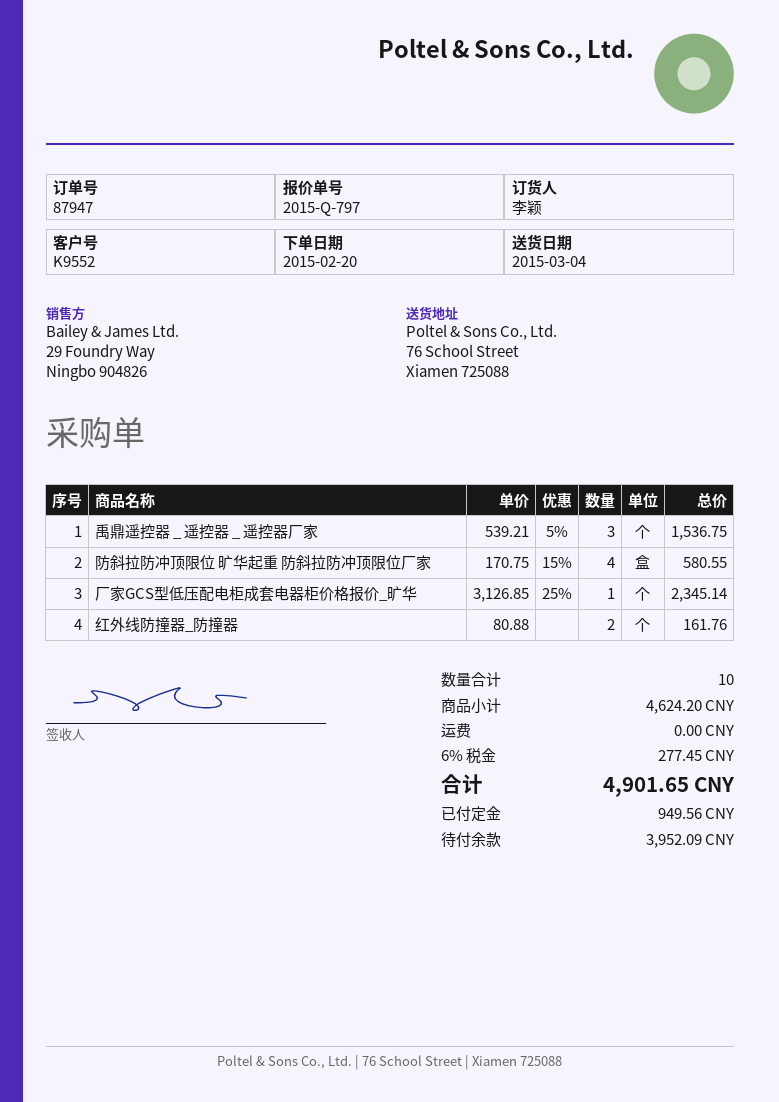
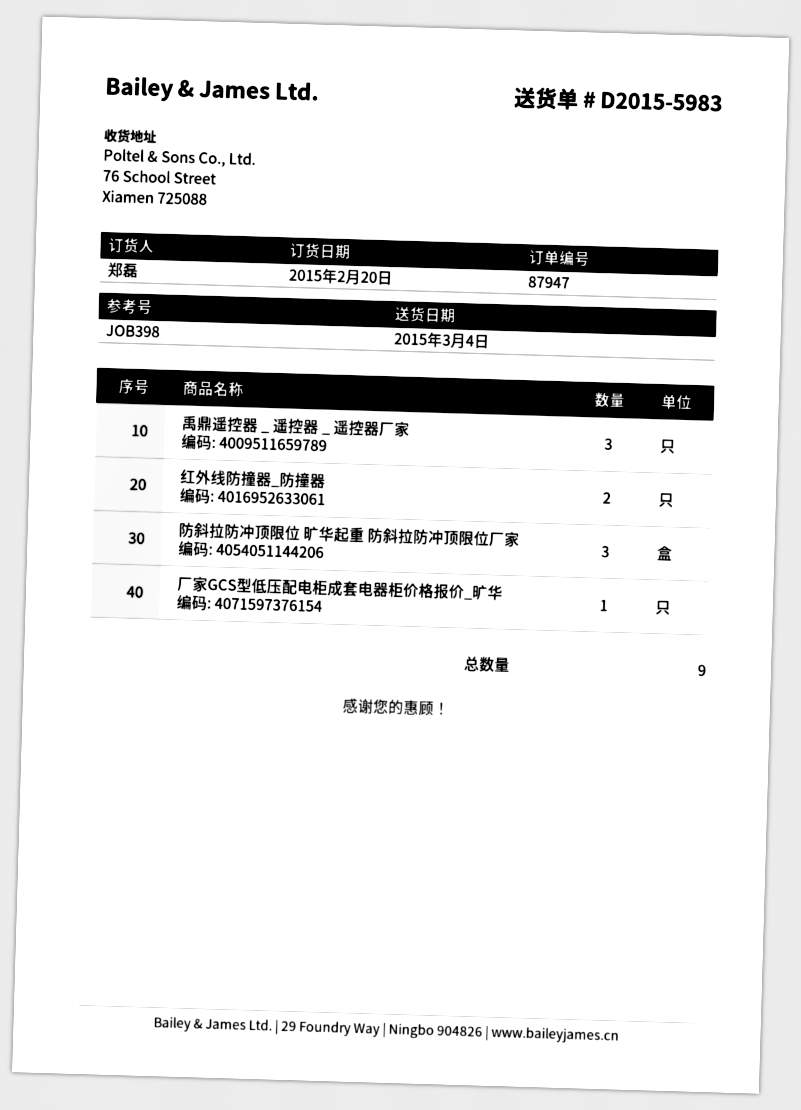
ordered by: 李颖 -> 郑磊
防斜拉防冲顶限位 旷华起重 防斜拉防冲顶限位厂家: 4 -> 3
total quantity: 10 -> 9

